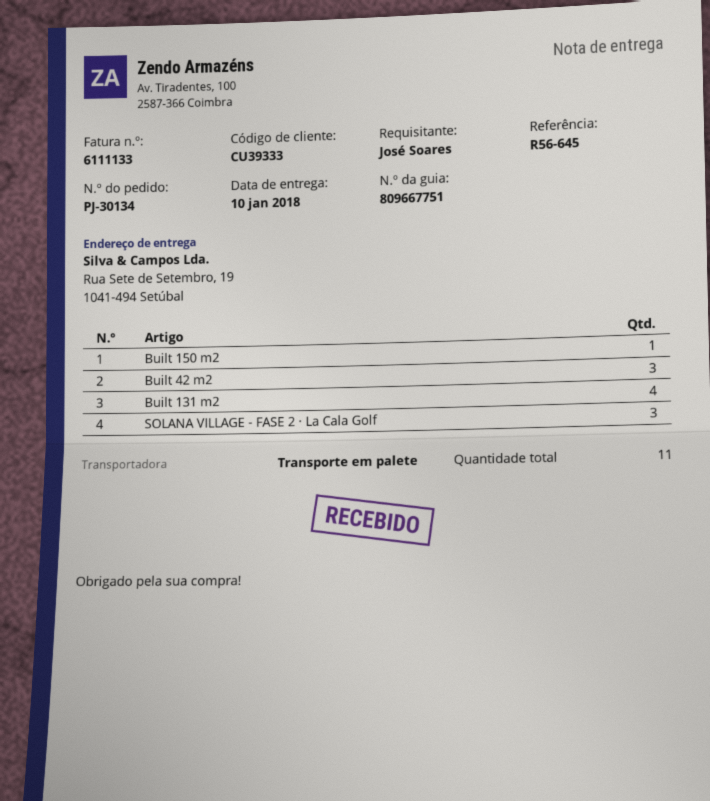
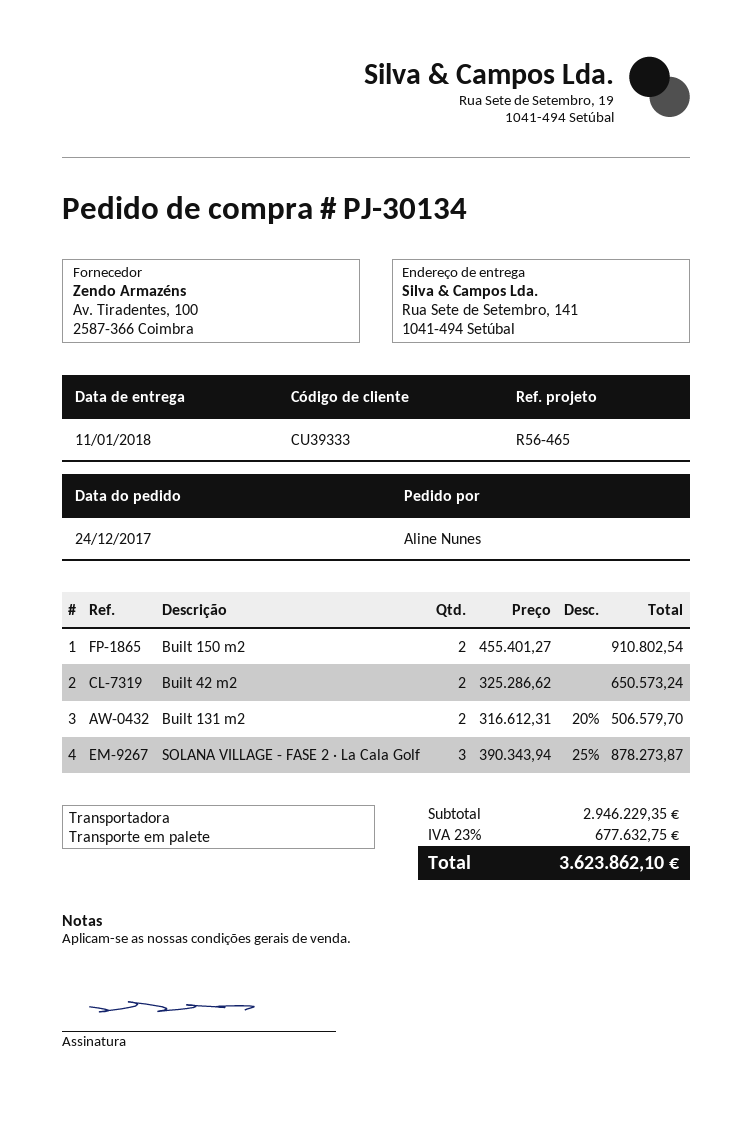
delivery date: 2018-01-10 -> 2018-01-11
reference: R56-645 -> R56-465
ordered by: José Soares -> Aline Nunes
ship to: Rua Sete de Setembro, 19, 1041-494 Setúbal -> Rua Sete de Setembro, 141, 1041-494 Setúbal
Built 150 m2: 1 -> 2
Built 42 m2: 3 -> 2
Built 131 m2: 4 -> 2

